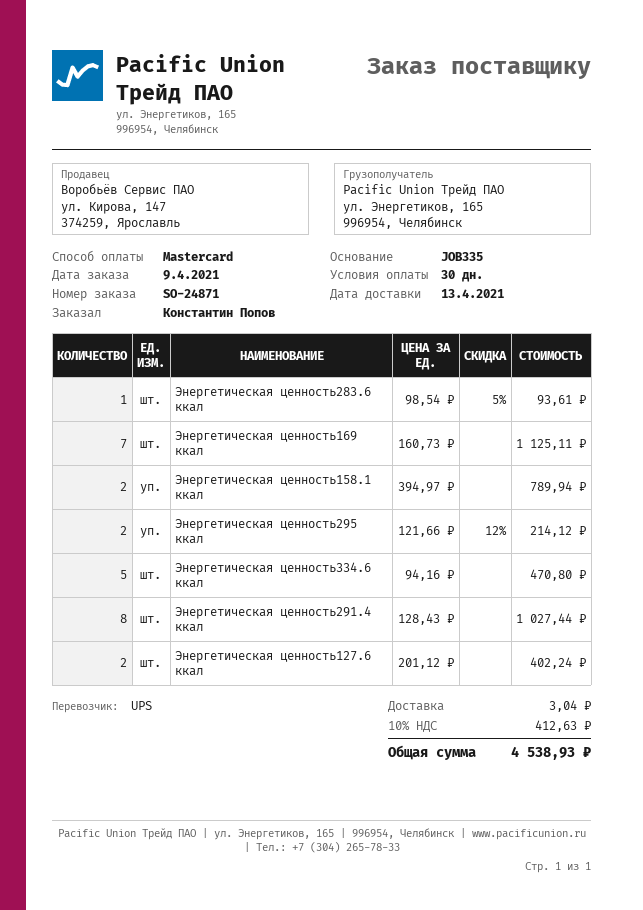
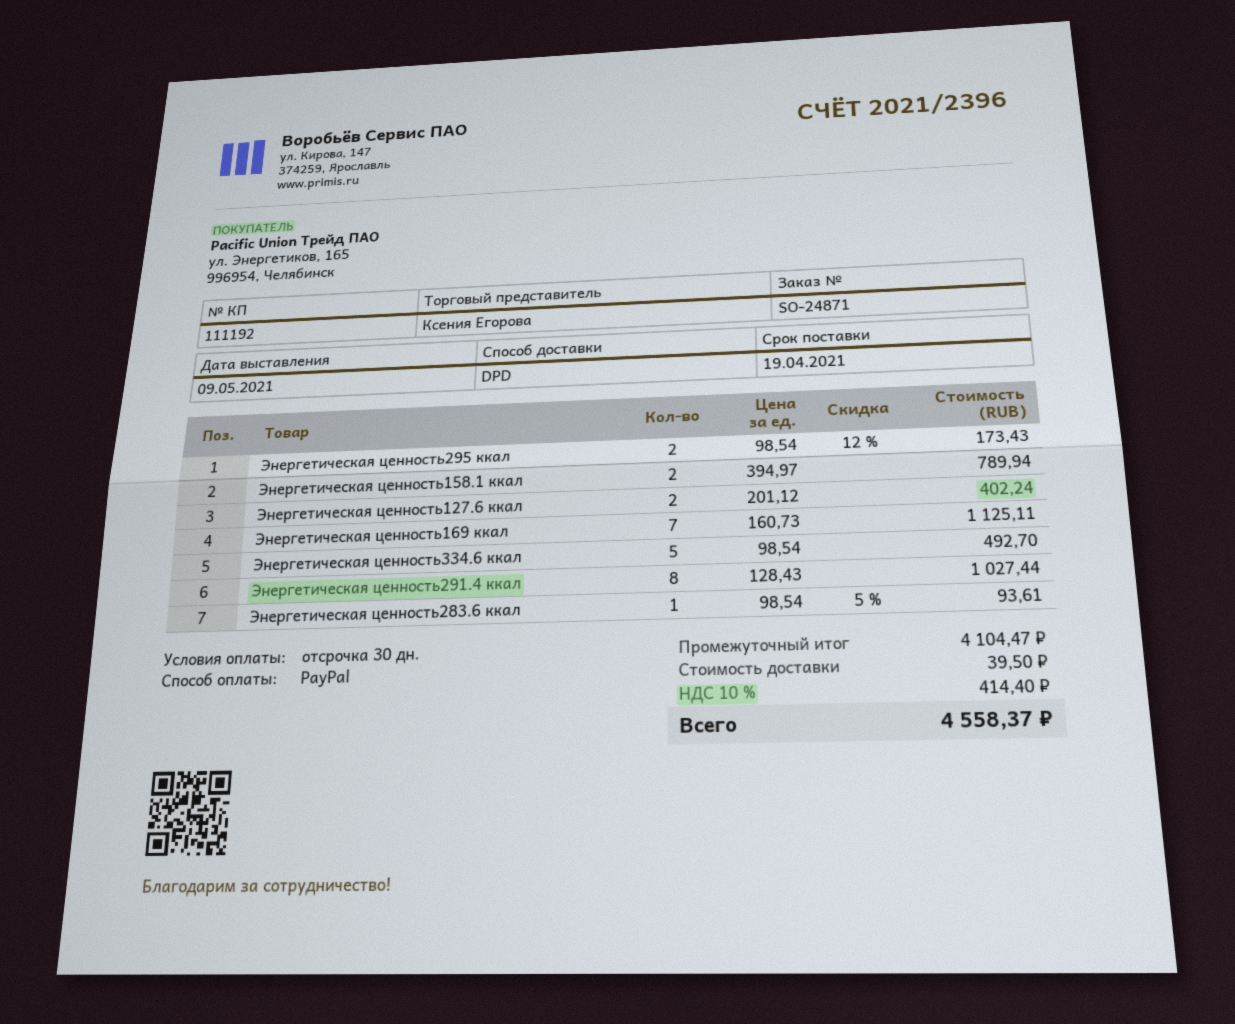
delivery date: 2021-04-13 -> 2021-04-19
payment method: Mastercard -> PayPal
shipping method: UPS -> DPD
Энергетическая ценность295 ккал: 2 x 121.66 - 12% = 214.12 -> 2 x 98.54 - 12% = 173.43
Энергетическая ценность334.6 ккал: 5 x 94.16 = 470.80 -> 5 x 98.54 = 492.70
shipping: 3.04 -> 39.50
tax: 10% = 412.63 -> 10% = 414.40
total: 4538.93 -> 4558.37

